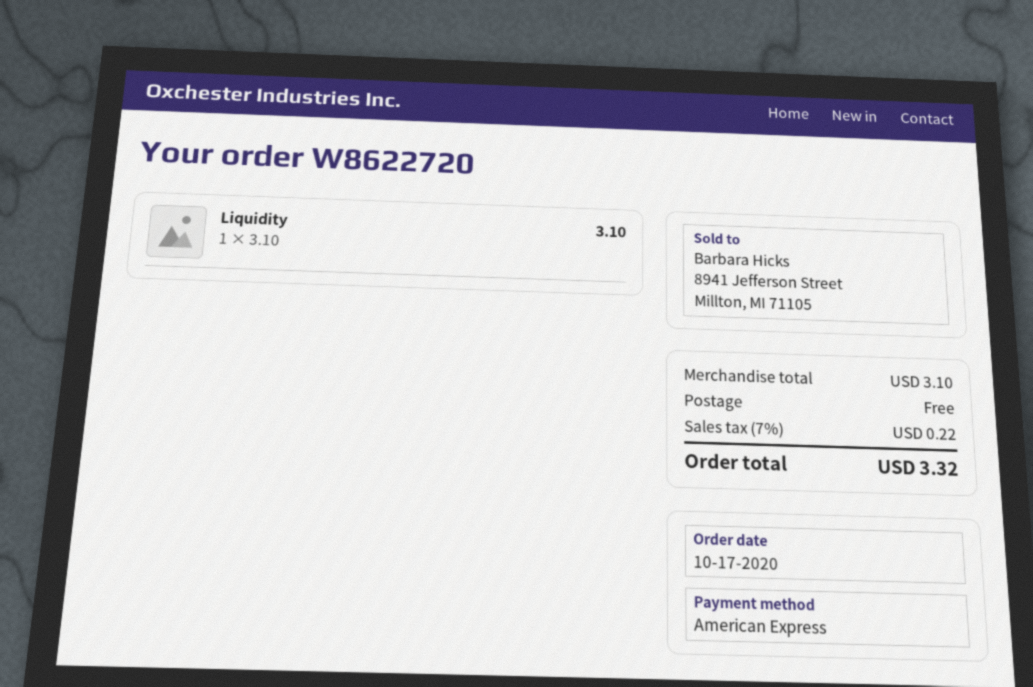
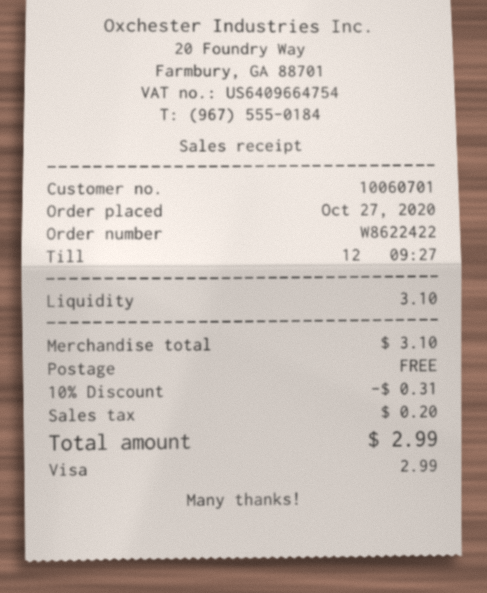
order number: W8622720 -> W8622422
order date: 2020-10-17 -> 2020-10-27
payment method: American Express -> Visa
discount: none -> 10% = 0.31
tax: 0.22 -> 0.20
total: 3.32 -> 2.99

